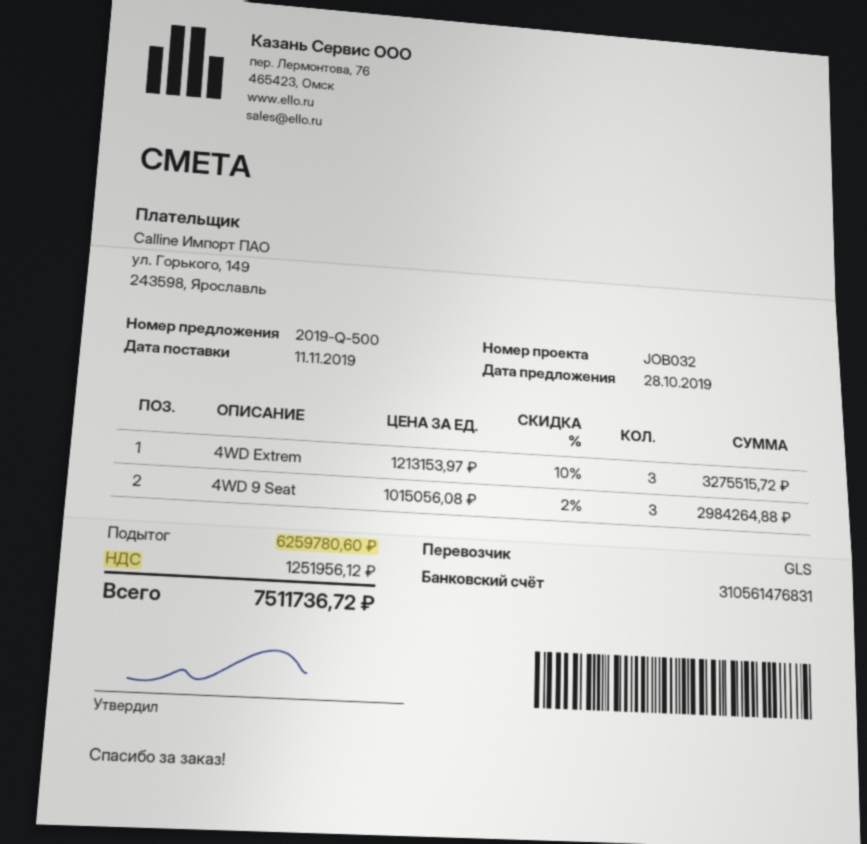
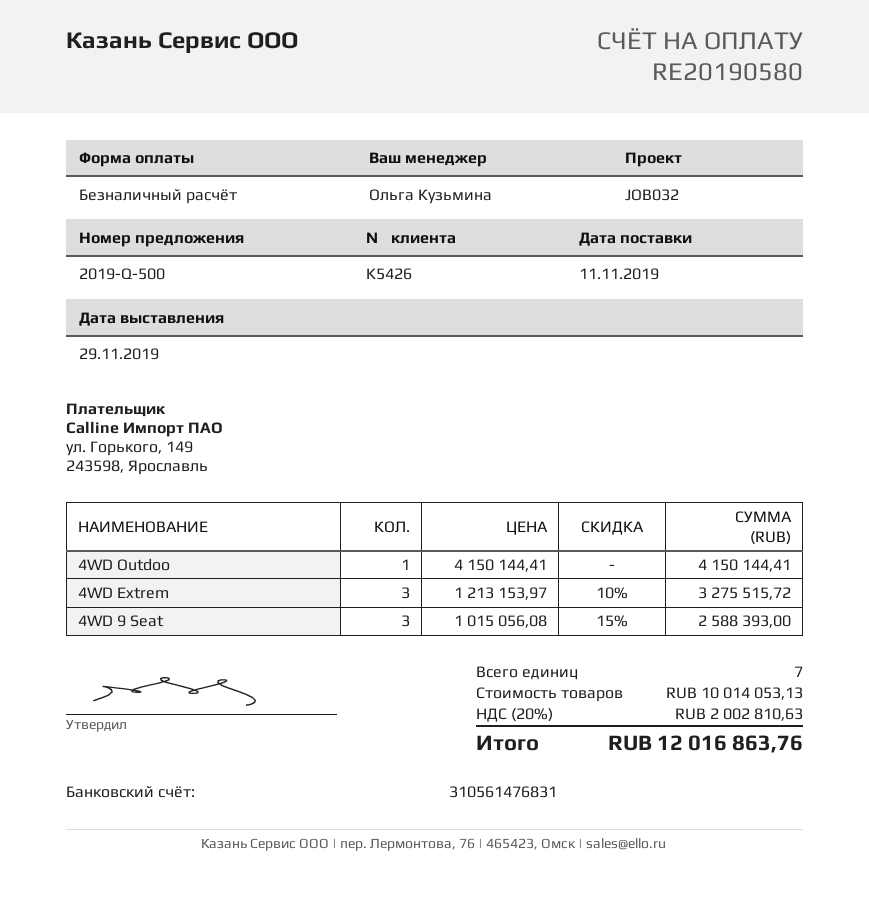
4WD 9 Seat: 3 x 1015056.08 - 2% = 2984264.88 -> 3 x 1015056.08 - 15% = 2588393.00
4WD Outdoo: none -> 1 x 4150144.41 = 4150144.41
subtotal: 6259780.60 -> 10014053.13
tax: 1251956.12 -> 2002810.63
total: 7511736.72 -> 12016863.76

